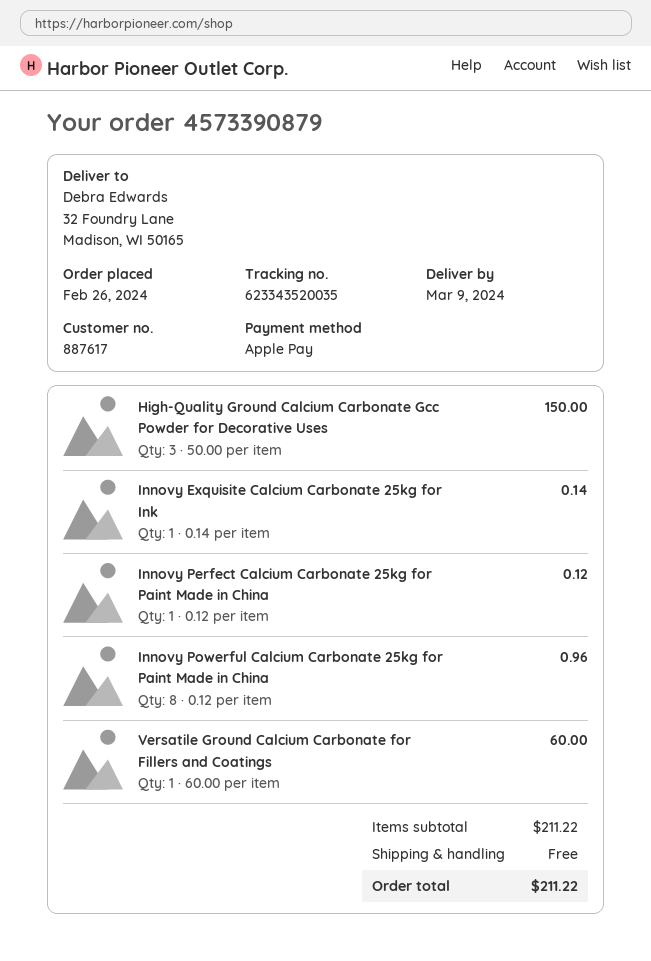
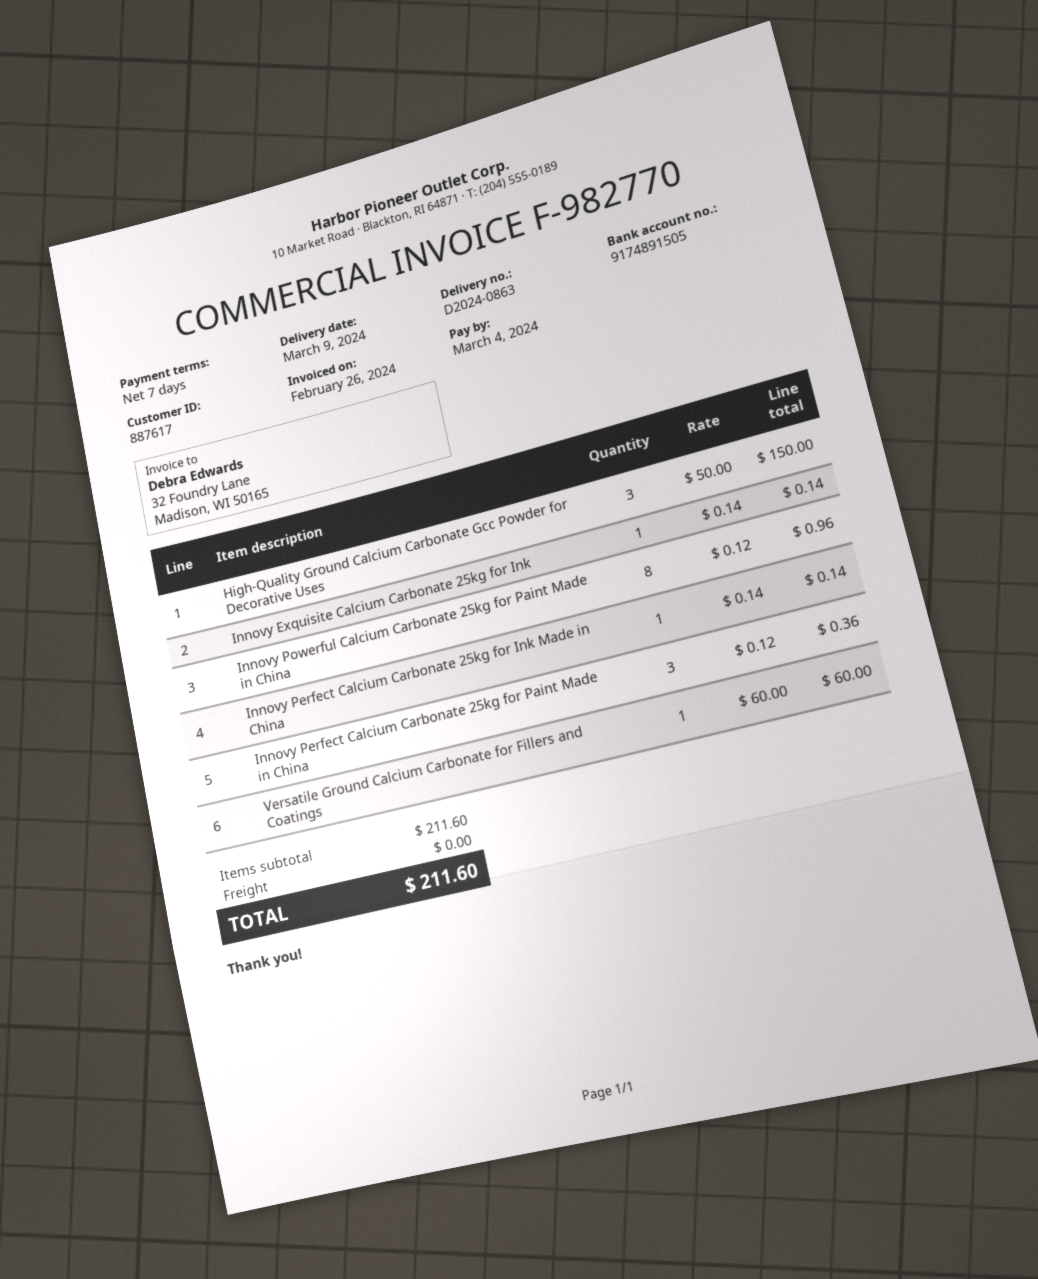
Innovy Perfect Calcium Carbonate 25kg for Paint Made in China: 1 x 0.12 = 0.12 -> 3 x 0.12 = 0.36
Innovy Perfect Calcium Carbonate 25kg for Ink Made in China: none -> 1 x 0.14 = 0.14
subtotal: 211.22 -> 211.60
total: 211.22 -> 211.60

